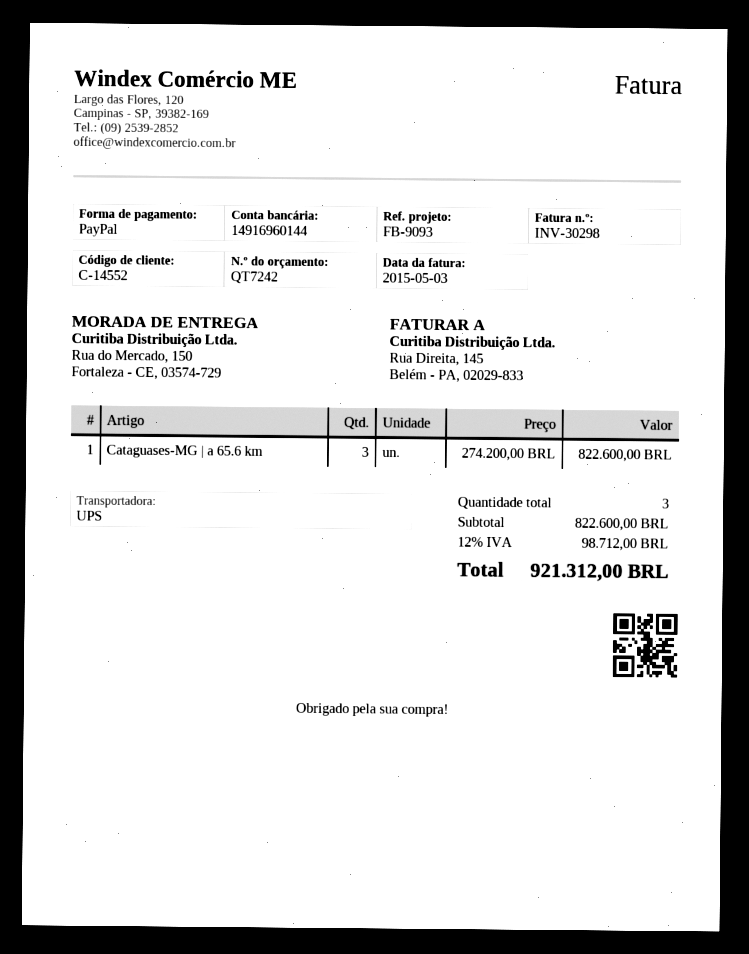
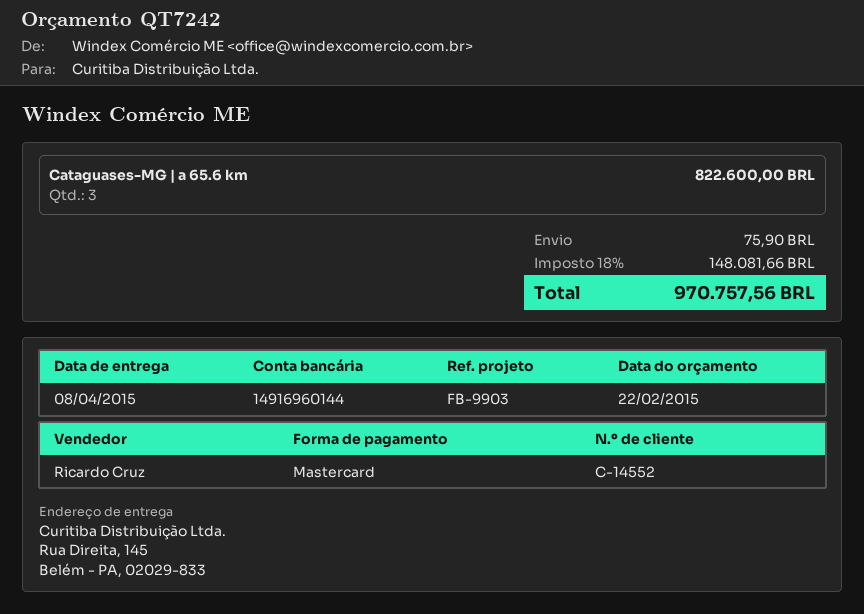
reference: FB-9093 -> FB-9903
payment method: PayPal -> Mastercard
ship to: Rua do Mercado, 150, Fortaleza - CE, 03574-729 -> Rua Direita, 145, Belém - PA, 02029-833
shipping: none -> 75.90
tax: 12% = 98712.00 -> 18% = 148081.66
total: 921312.00 -> 970757.56

